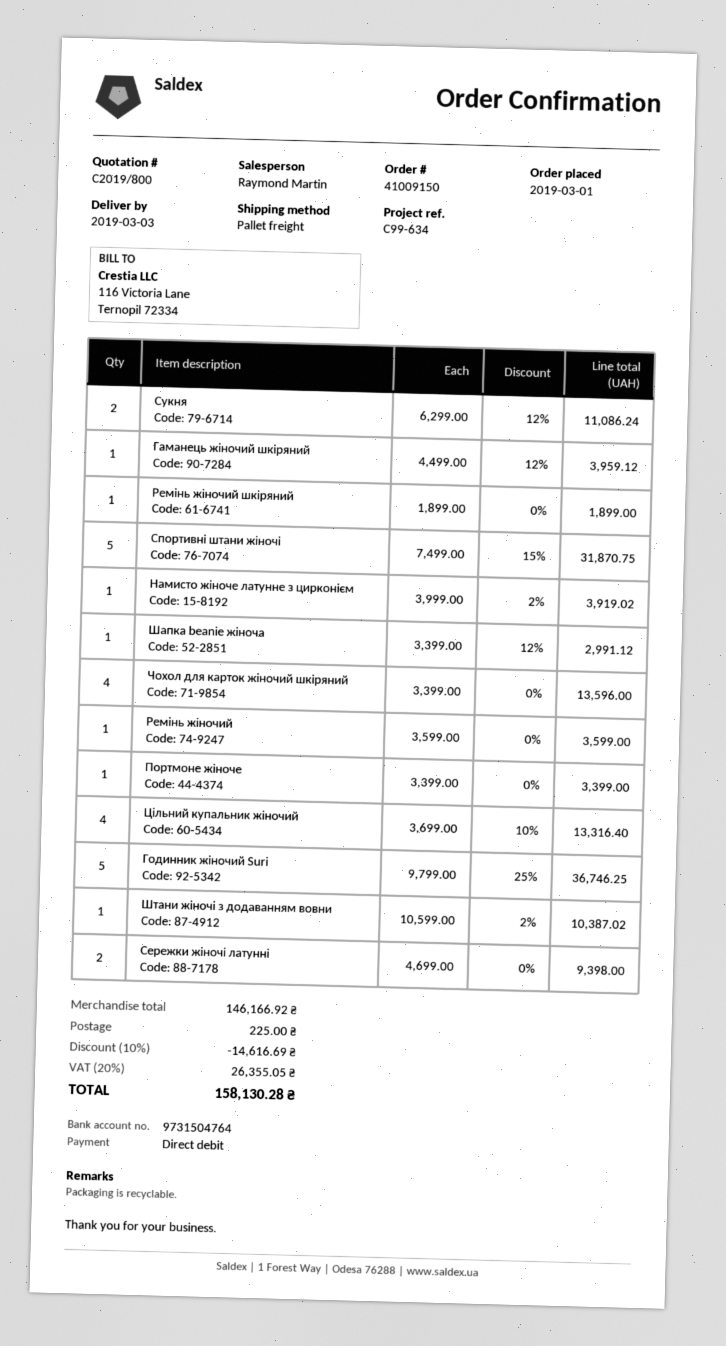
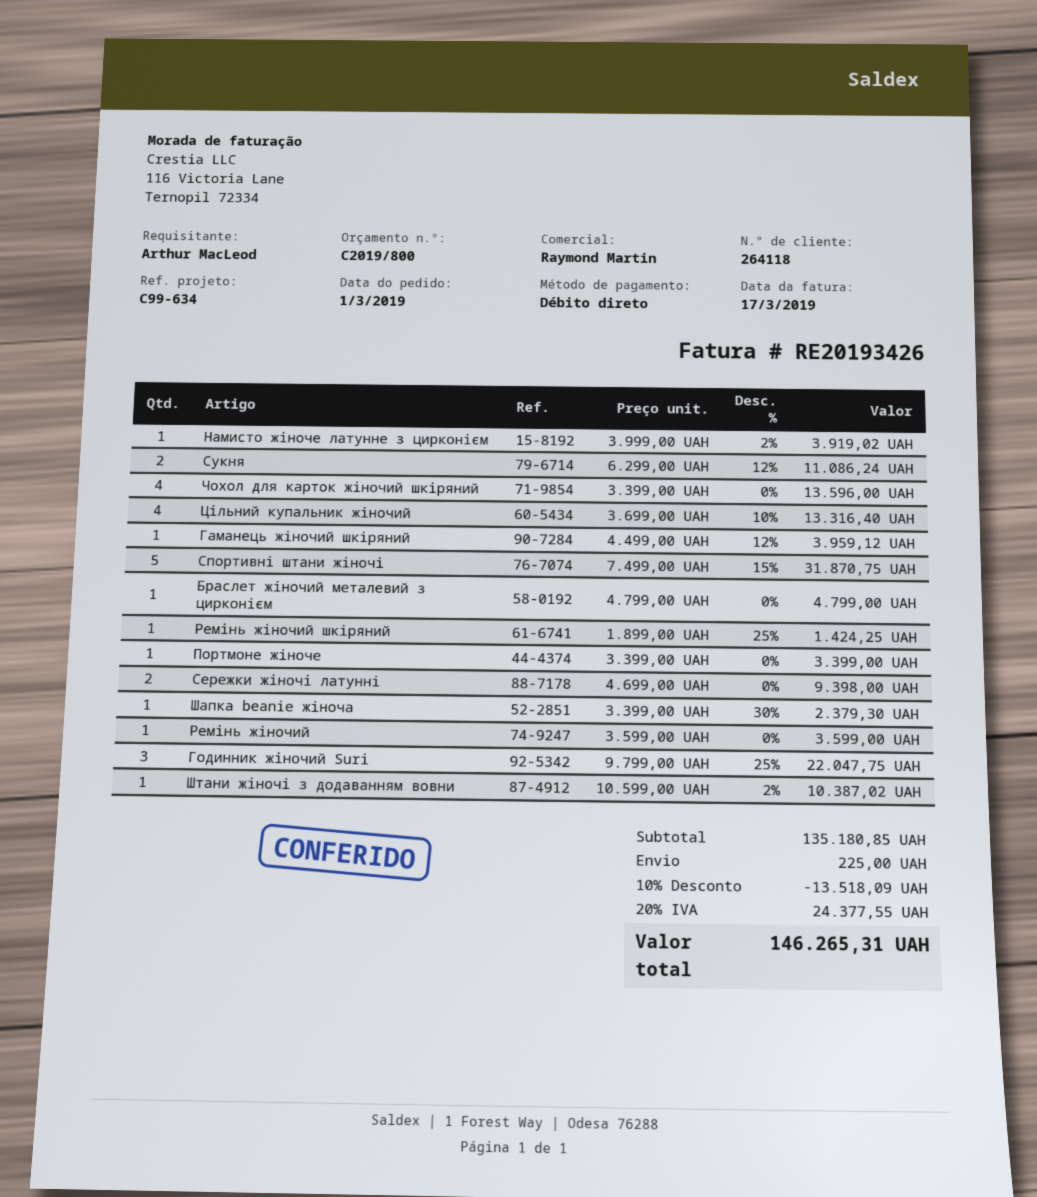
Ремінь жіночий шкіряний: 1 x 1899.00 = 1899.00 -> 1 x 1899.00 - 25% = 1424.25
Шапка beanie жіноча: 1 x 3399.00 - 12% = 2991.12 -> 1 x 3399.00 - 30% = 2379.30
Годинник жіночий Suri: 5 x 9799.00 - 25% = 36746.25 -> 3 x 9799.00 - 25% = 22047.75
Браслет жіночий металевий з цирконієм: none -> 1 x 4799.00 = 4799.00
subtotal: 146166.92 -> 135180.85
discount: 10% = 14616.69 -> 10% = 13518.09
tax: 20% = 26355.05 -> 20% = 24377.55
total: 158130.28 -> 146265.31

